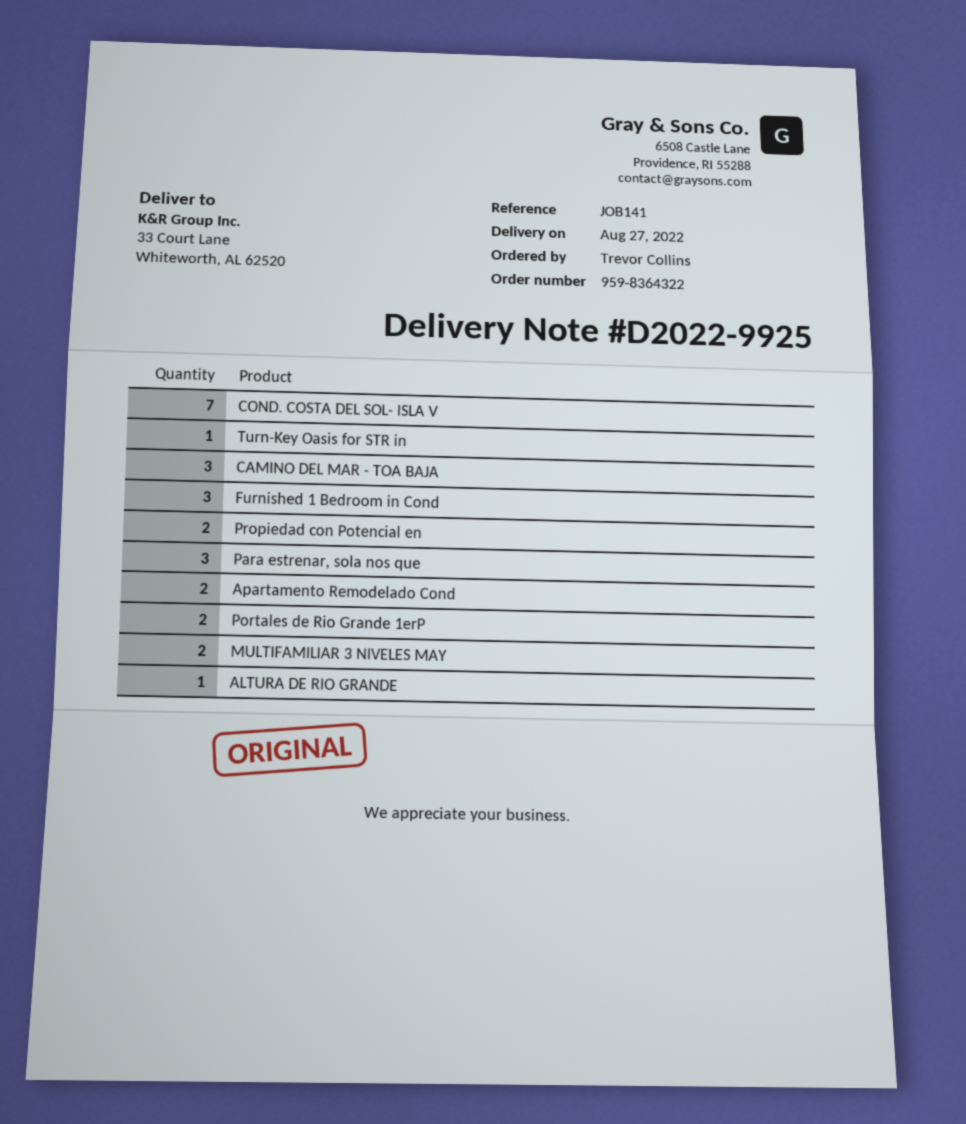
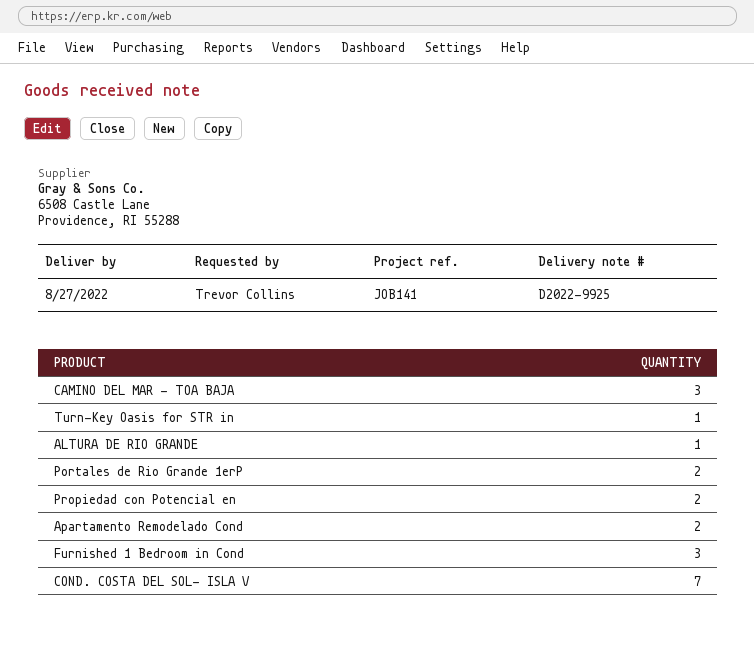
Para estrenar, sola nos que: 3 -> none
MULTIFAMILIAR 3 NIVELES MAY: 2 -> none

